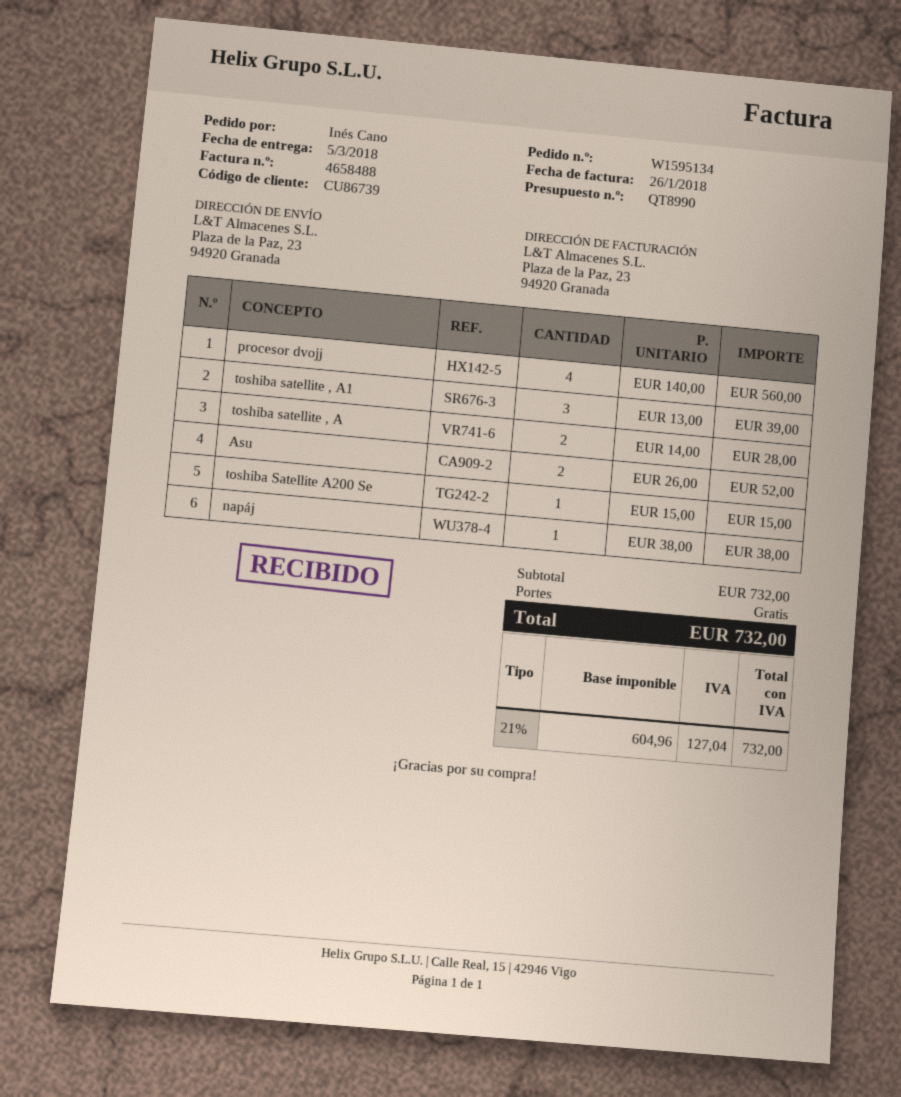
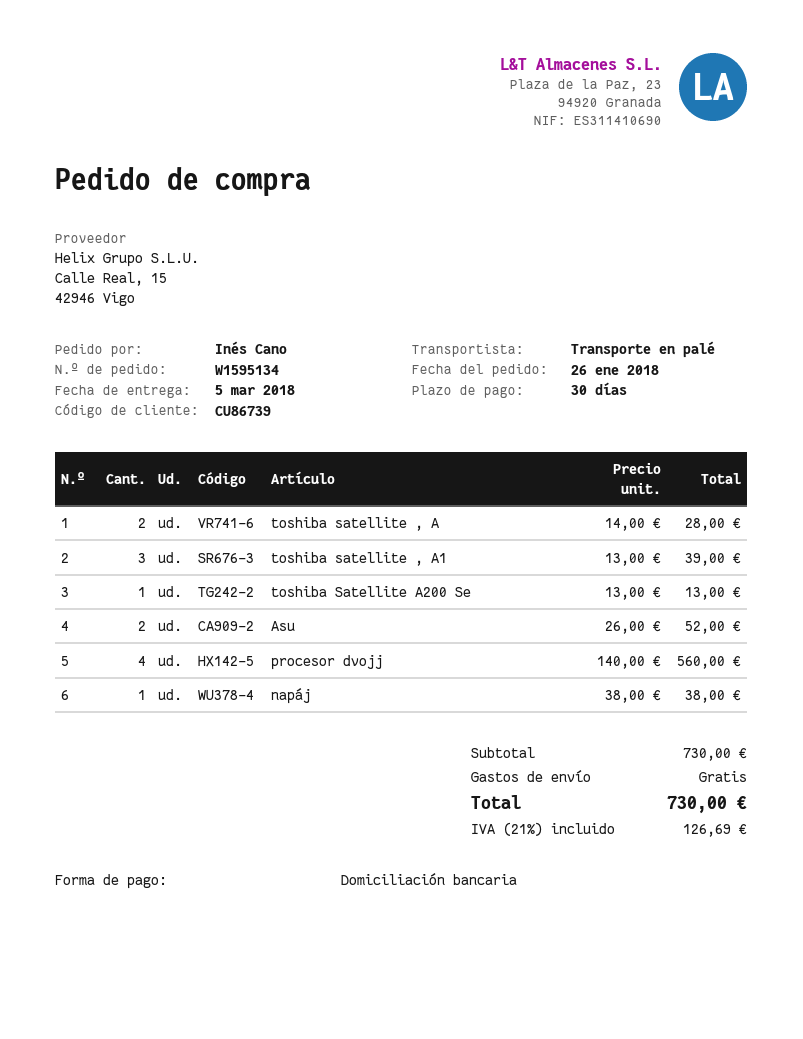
toshiba Satellite A200 Se: 1 x 15.00 = 15.00 -> 1 x 13.00 = 13.00
subtotal: 732.00 -> 730.00
tax: 21% = 127.04 -> 21% = 126.69
total: 732.00 -> 730.00

